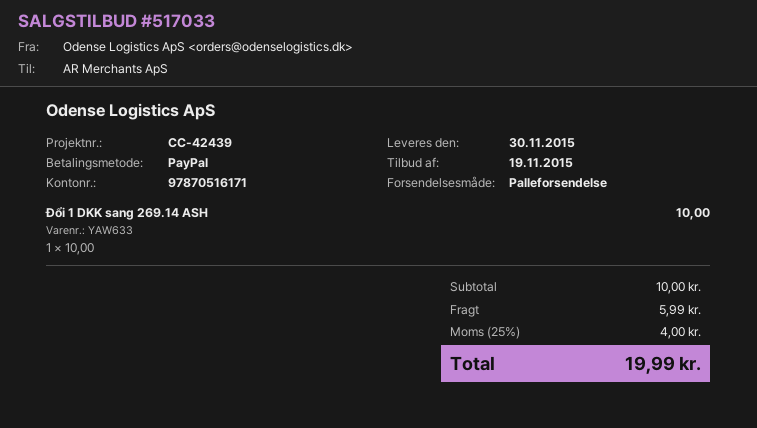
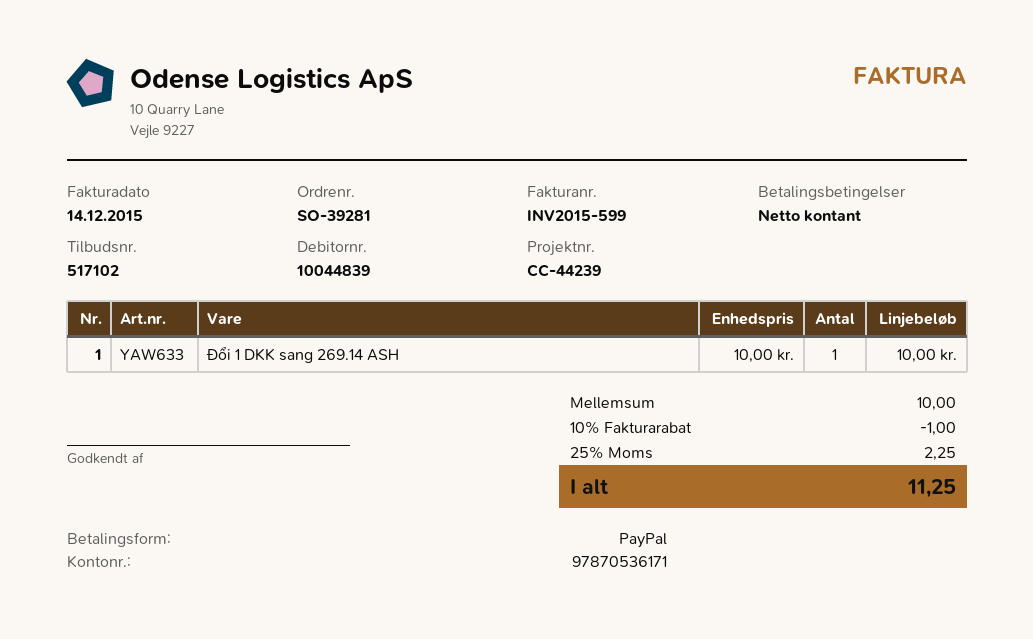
quote number: 517033 -> 517102
reference: CC-42439 -> CC-44239
bank account: 97870516171 -> 97870536171
discount: none -> 10% = 1.00
shipping: 5.99 -> none
tax: 25% = 4.00 -> 25% = 2.25
total: 19.99 -> 11.25

